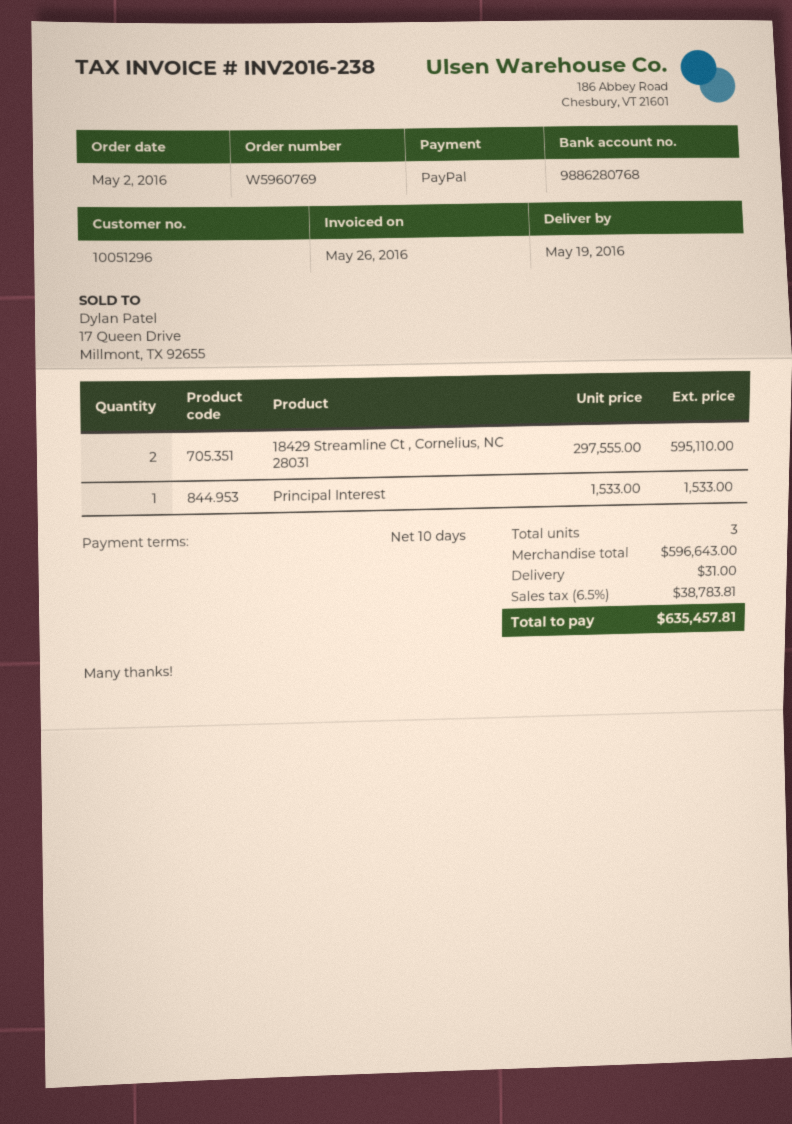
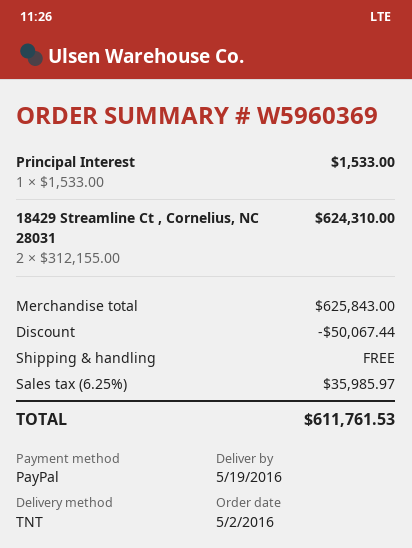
order number: W5960769 -> W5960369
18429 Streamline Ct , Cornelius, NC 28031: 2 x 297555.00 = 595110.00 -> 2 x 312155.00 = 624310.00
subtotal: 596643.00 -> 625843.00
discount: none -> 50067.44
shipping: 31.00 -> 0.00
tax: 6.5% = 38783.81 -> 6.25% = 35985.97
total: 635457.81 -> 611761.53

